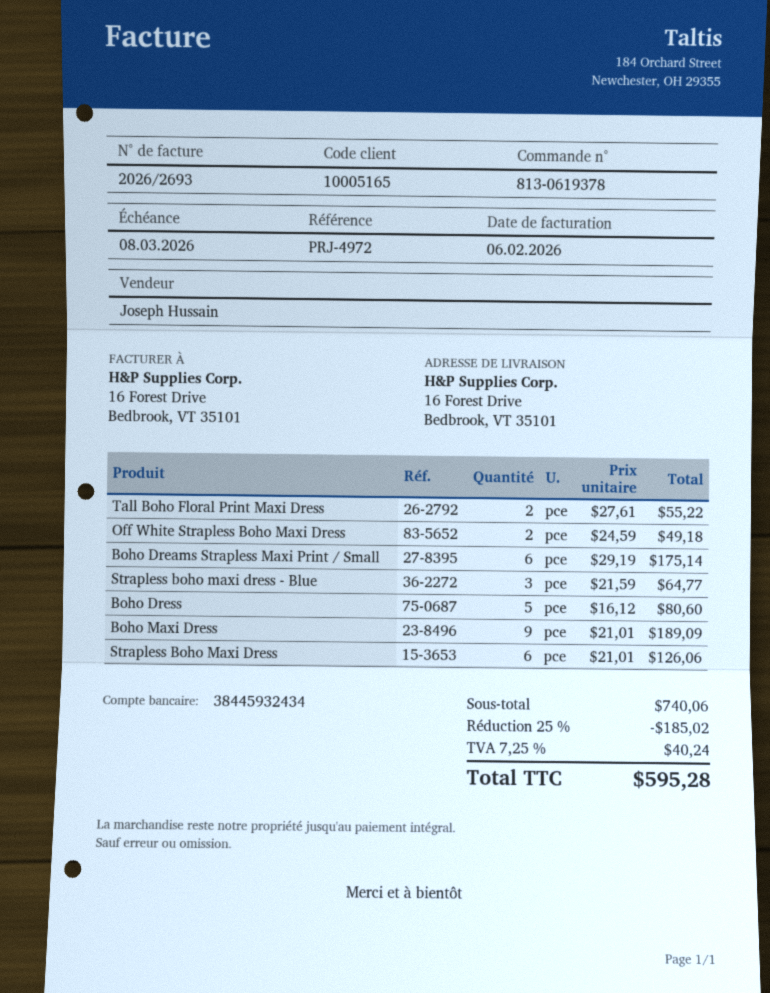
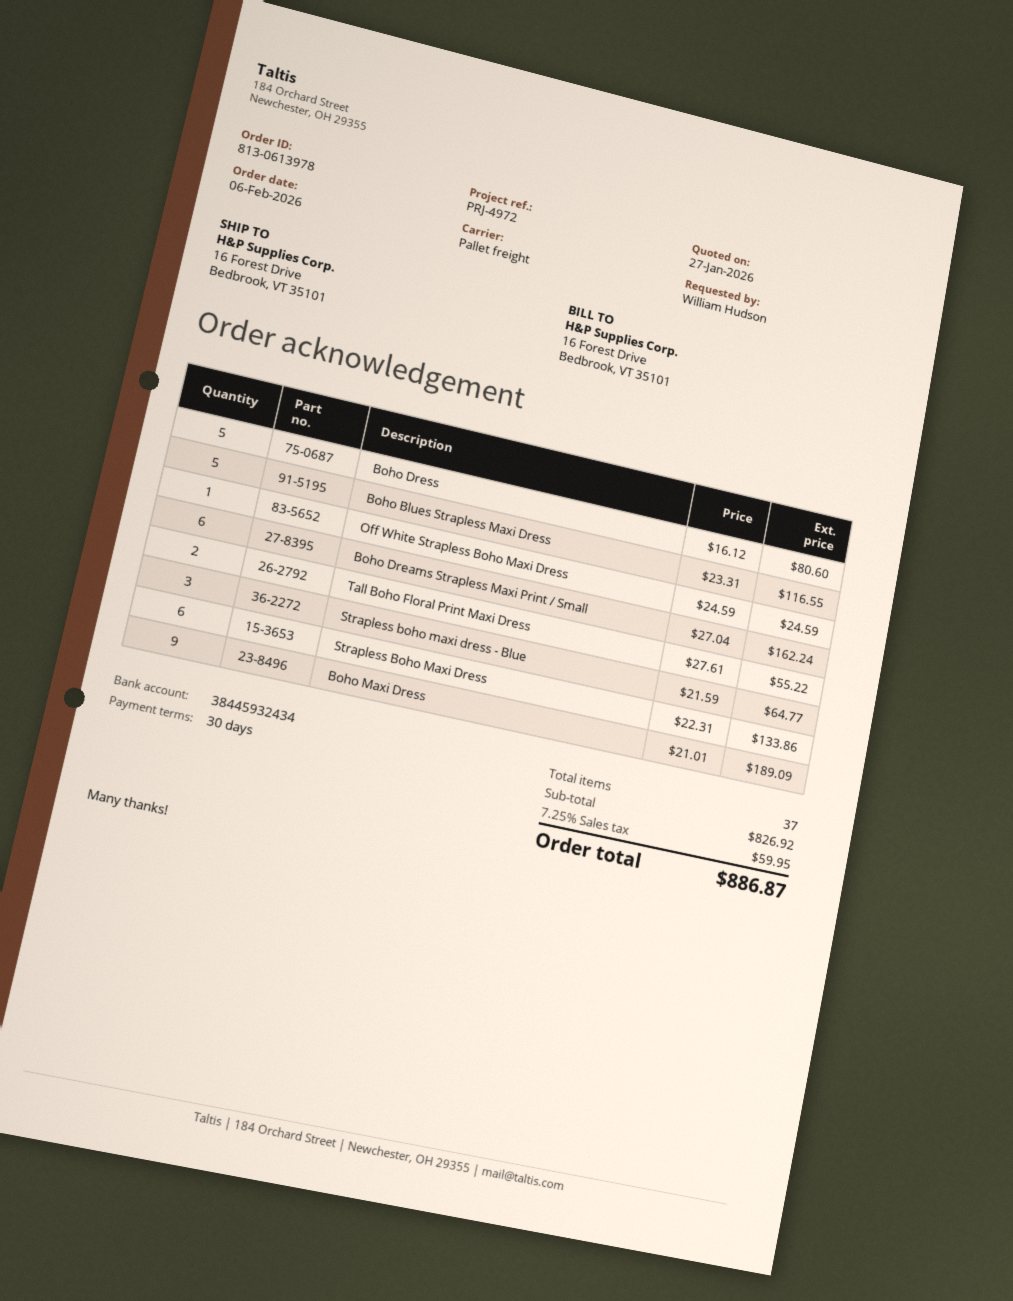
order number: 813-0619378 -> 813-0613978
Off White Strapless Boho Maxi Dress: 2 x 24.59 = 49.18 -> 1 x 24.59 = 24.59
Boho Dreams Strapless Maxi Print / Small: 6 x 29.19 = 175.14 -> 6 x 27.04 = 162.24
Strapless Boho Maxi Dress: 6 x 21.01 = 126.06 -> 6 x 22.31 = 133.86
Boho Blues Strapless Maxi Dress: none -> 5 x 23.31 = 116.55
subtotal: 740.06 -> 826.92
discount: 25% = 185.02 -> none
tax: 7.25% = 40.24 -> 7.25% = 59.95
total: 595.28 -> 886.87

